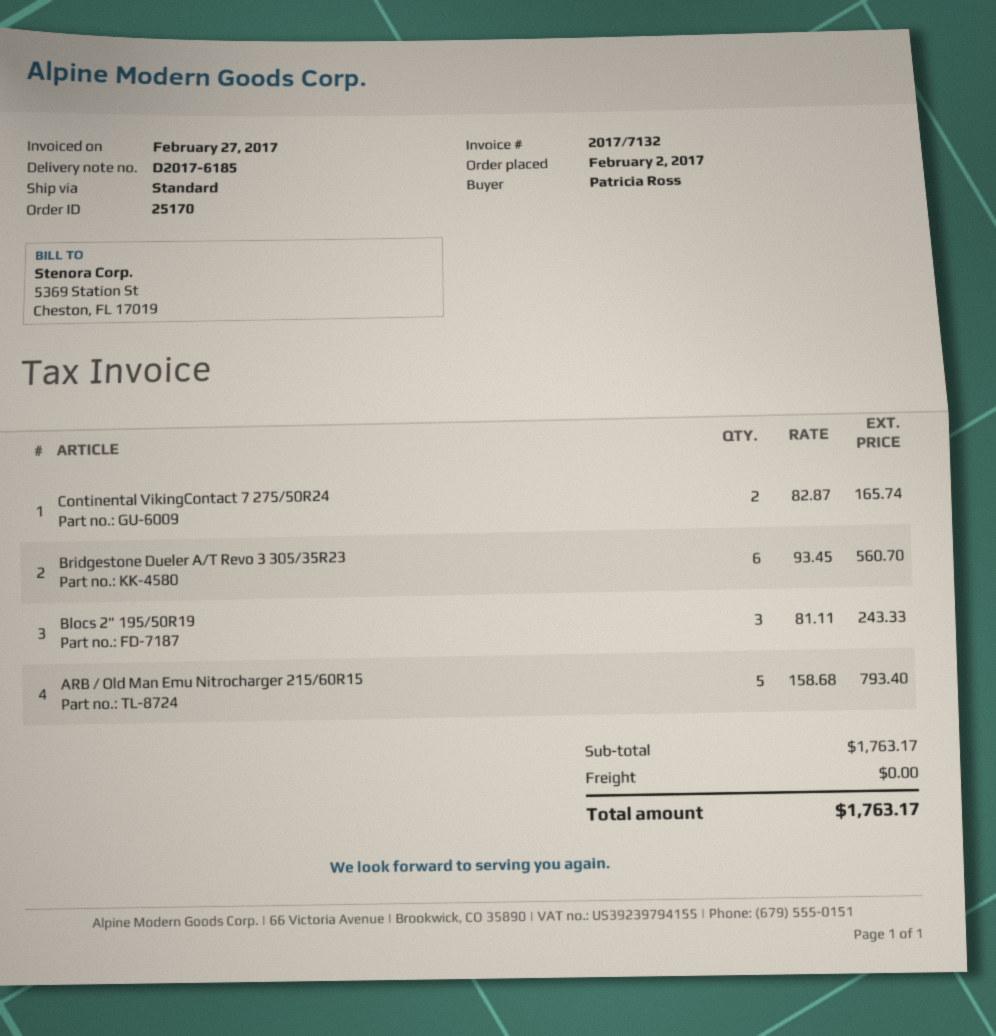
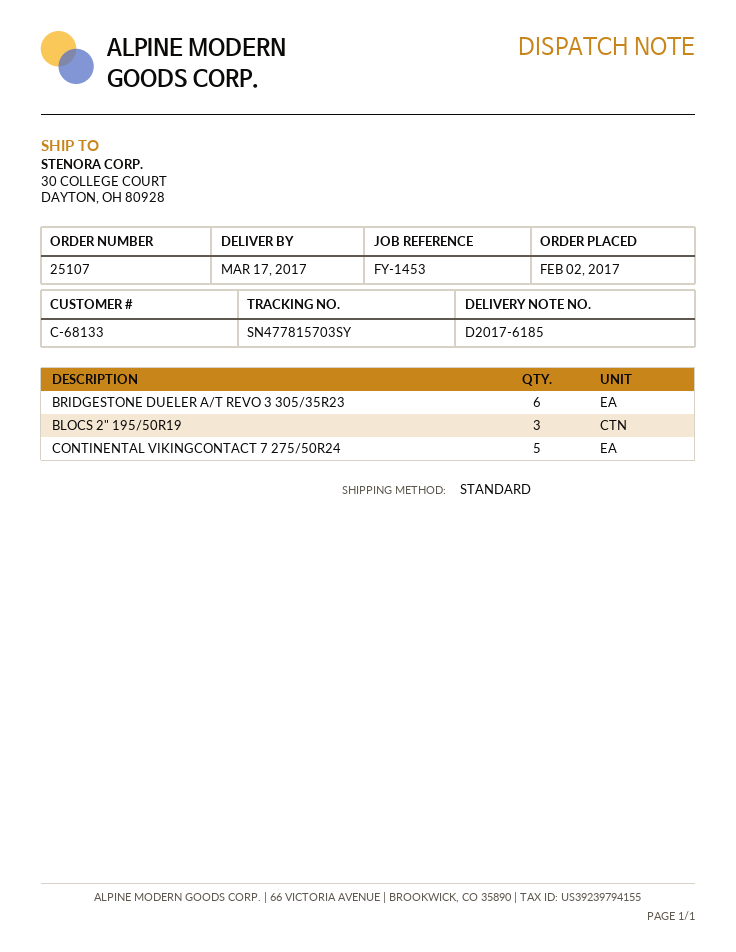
order number: 25170 -> 25107
Continental VikingContact 7 275/50R24: 2 -> 5
ARB / Old Man Emu Nitrocharger 215/60R15: 5 -> none

